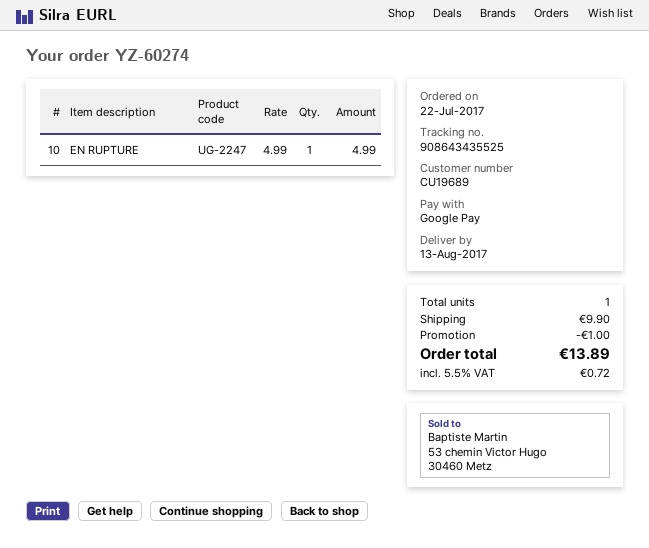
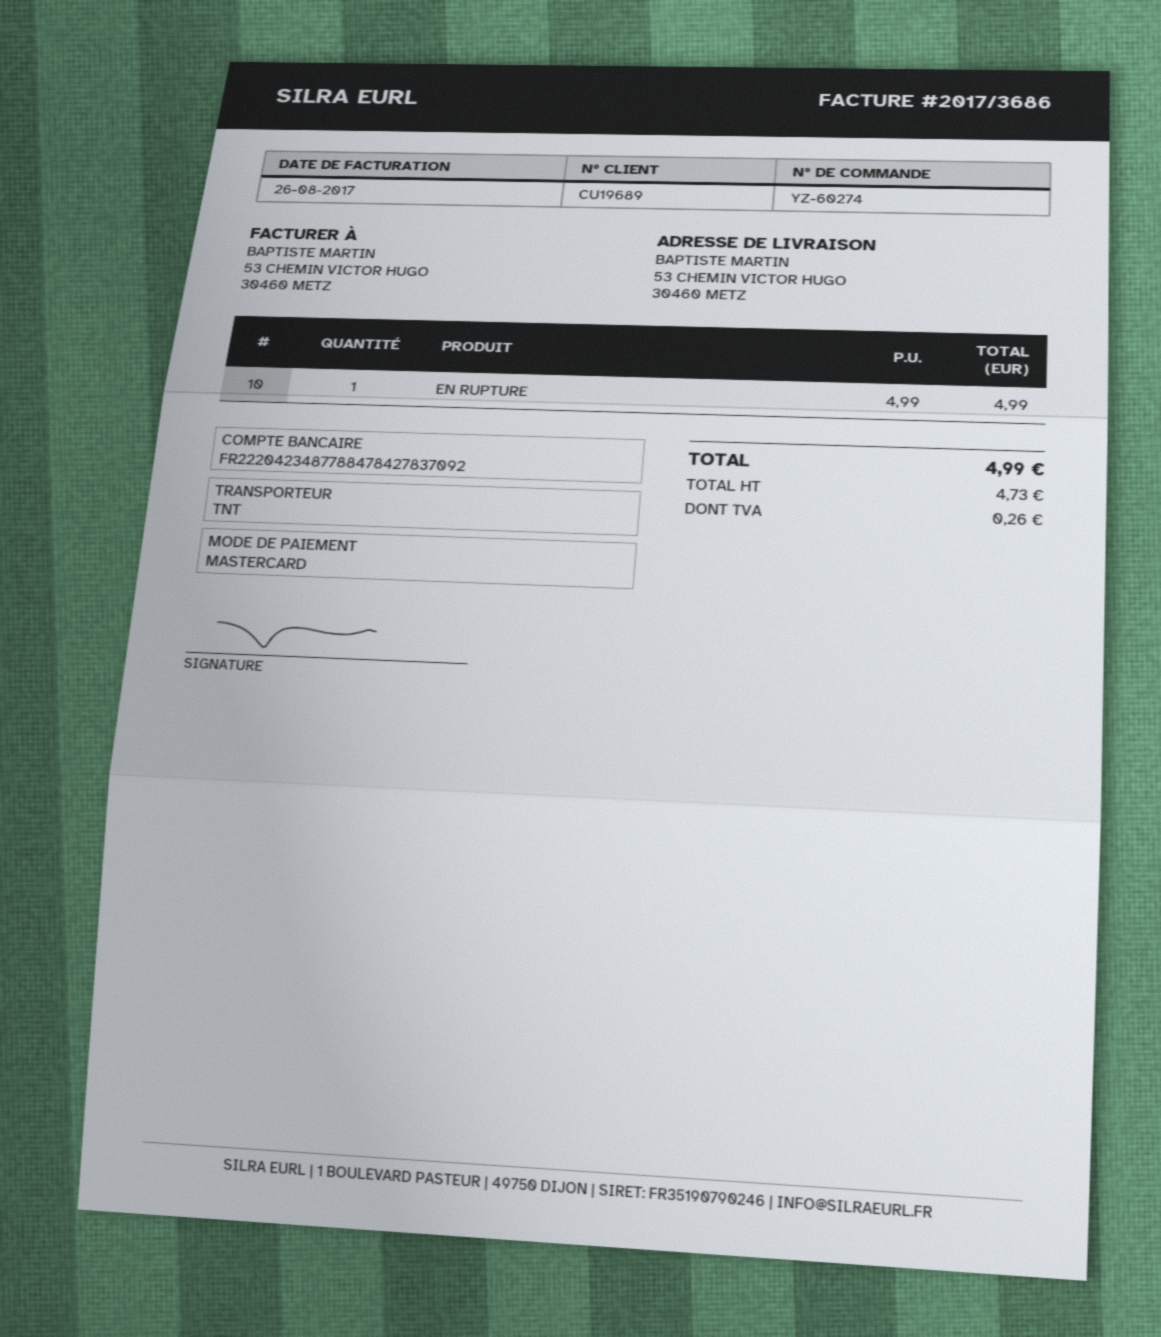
payment method: Google Pay -> Mastercard
discount: 1.00 -> none
shipping: 9.90 -> none
tax: 0.72 -> 0.26
total: 13.89 -> 4.99

